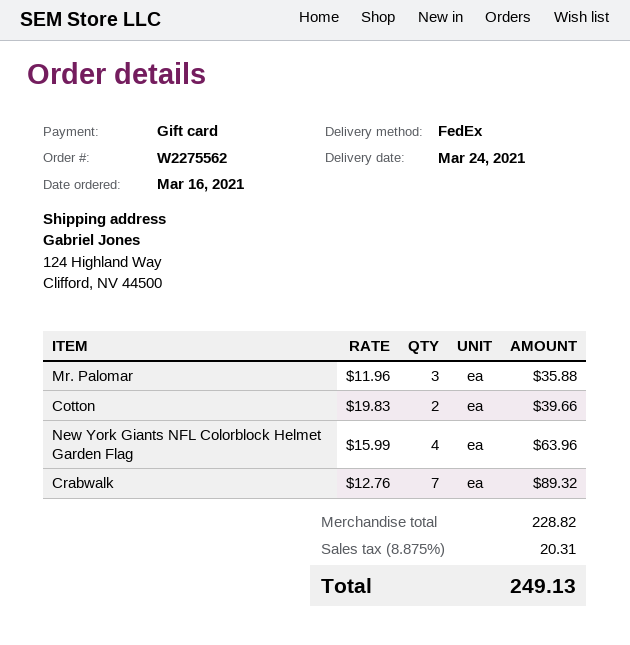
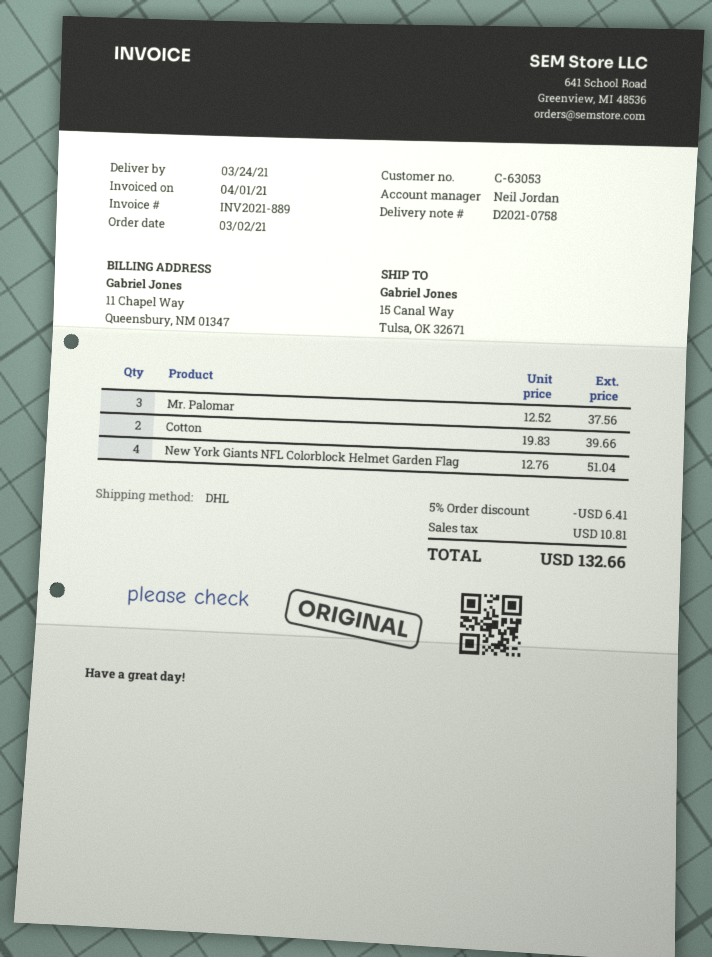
order date: 2021-03-16 -> 2021-03-02
shipping method: FedEx -> DHL
ship to: 124 Highland Way, Clifford, NV 44500 -> 15 Canal Way, Tulsa, OK 32671
Mr. Palomar: 3 x 11.96 = 35.88 -> 3 x 12.52 = 37.56
New York Giants NFL Colorblock Helmet Garden Flag: 4 x 15.99 = 63.96 -> 4 x 12.76 = 51.04
Crabwalk: 7 x 12.76 = 89.32 -> none
discount: none -> 5% = 6.41
tax: 20.31 -> 10.81
total: 249.13 -> 132.66

